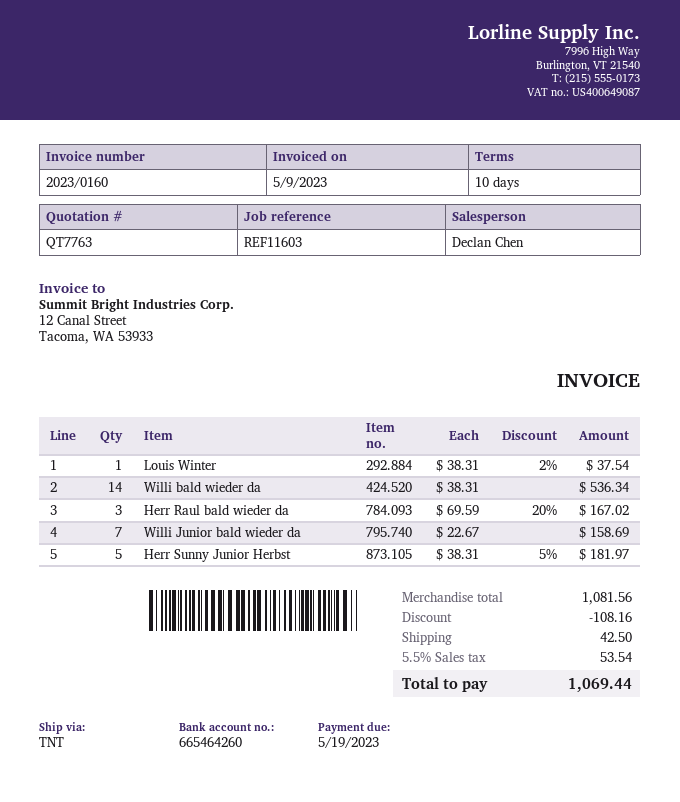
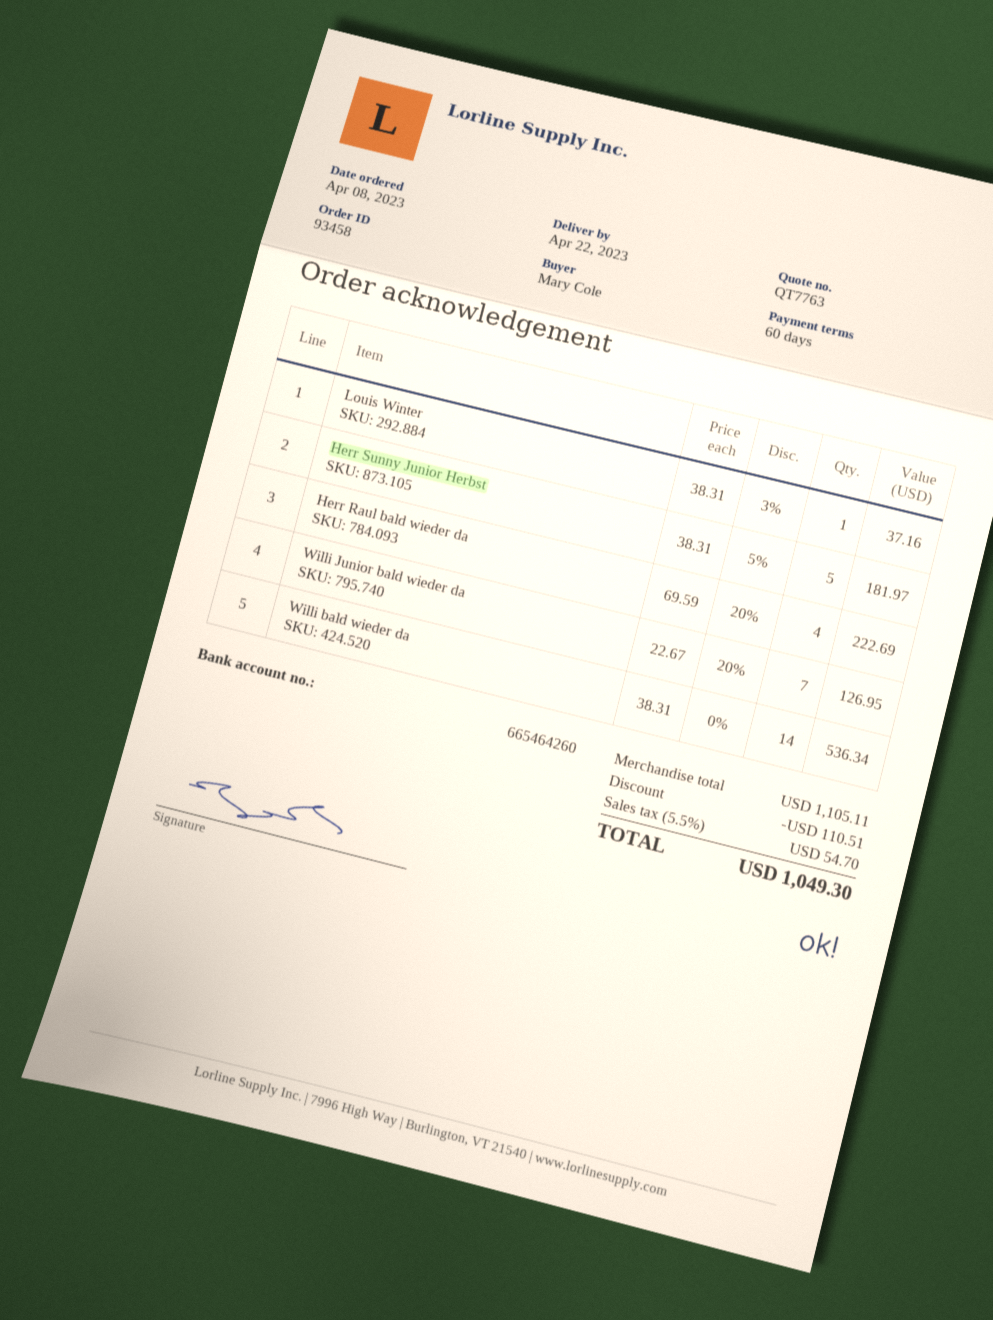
payment terms: 10 days -> 60 days
Louis Winter: 1 x 38.31 - 2% = 37.54 -> 1 x 38.31 - 3% = 37.16
Herr Raul bald wieder da: 3 x 69.59 - 20% = 167.02 -> 4 x 69.59 - 20% = 222.69
Willi Junior bald wieder da: 7 x 22.67 = 158.69 -> 7 x 22.67 - 20% = 126.95
subtotal: 1081.56 -> 1105.11
discount: 108.16 -> 110.51
shipping: 42.50 -> none
tax: 5.5% = 53.54 -> 5.5% = 54.70
total: 1069.44 -> 1049.30

